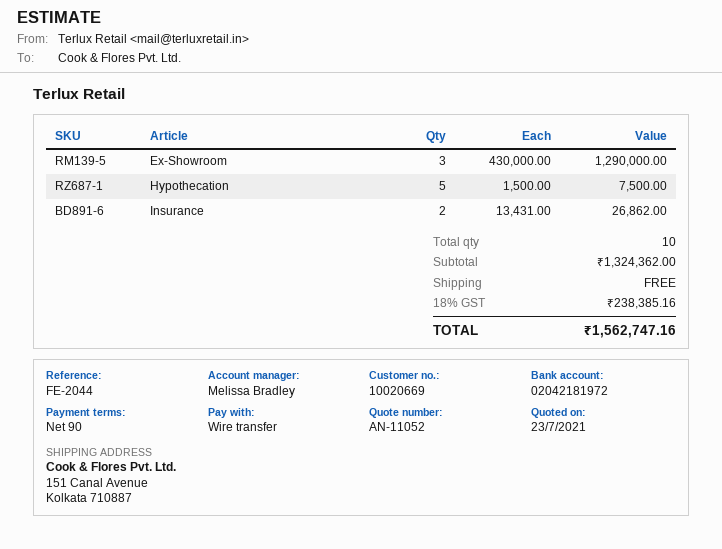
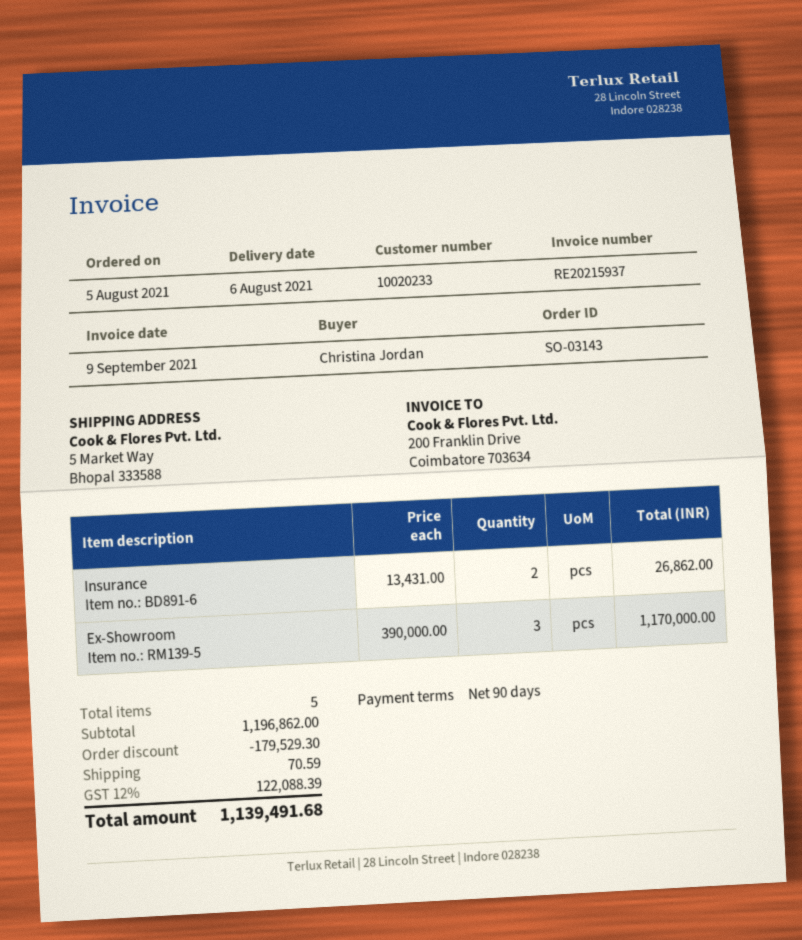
customer number: 10020669 -> 10020233
ship to: 151 Canal Avenue, Kolkata 710887 -> 5 Market Way, Bhopal 333588
Ex-Showroom: 3 x 430000.00 = 1290000.00 -> 3 x 390000.00 = 1170000.00
Hypothecation: 5 x 1500.00 = 7500.00 -> none
total quantity: 10 -> 5
subtotal: 1324362.00 -> 1196862.00
discount: none -> 179529.30
shipping: 0.00 -> 70.59
tax: 18% = 238385.16 -> 12% = 122088.39
total: 1562747.16 -> 1139491.68

